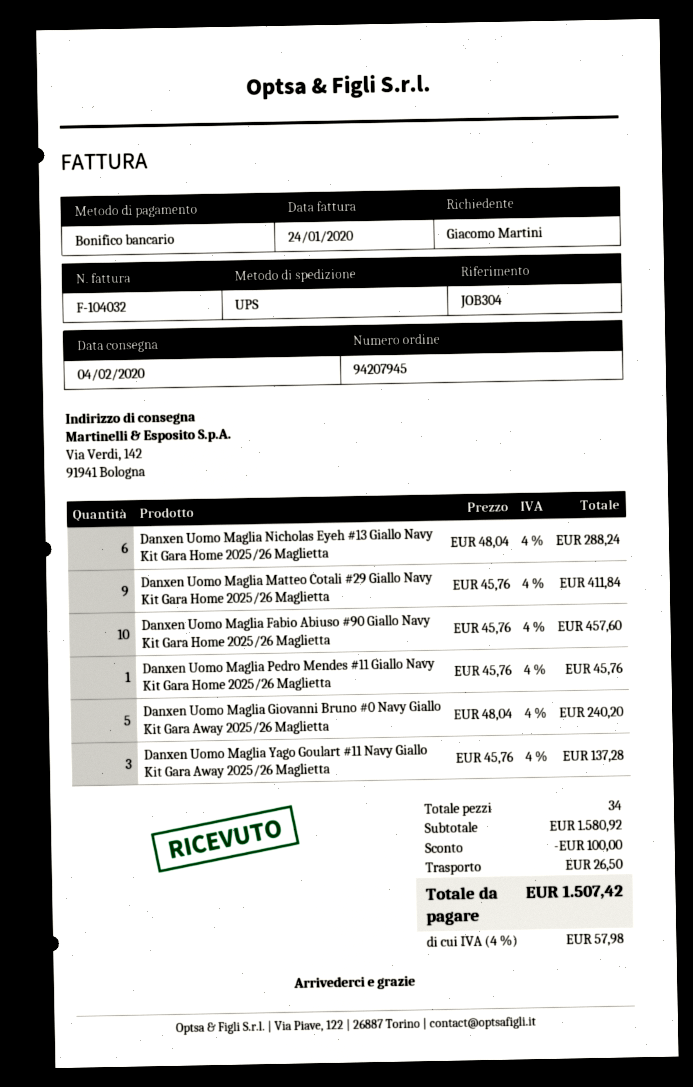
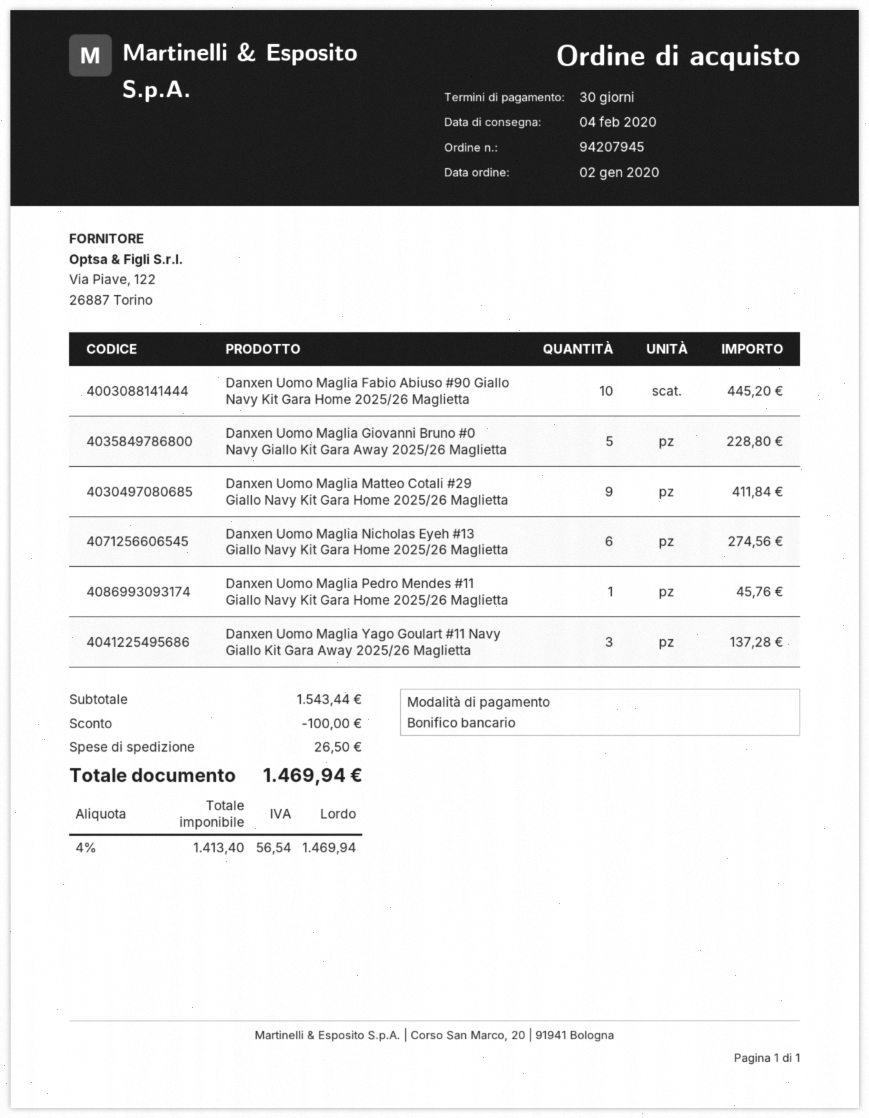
Danxen Uomo Maglia Nicholas Eyeh #13 Giallo Navy Kit Gara Home 2025/26 Maglietta: 6 for 288.24 -> 6 for 274.56
Danxen Uomo Maglia Fabio Abiuso #90 Giallo Navy Kit Gara Home 2025/26 Maglietta: 10 for 457.60 -> 10 for 445.20
Danxen Uomo Maglia Giovanni Bruno #0 Navy Giallo Kit Gara Away 2025/26 Maglietta: 5 for 240.20 -> 5 for 228.80
subtotal: 1580.92 -> 1543.44
tax: 4% = 57.98 -> 4% = 56.54
total: 1507.42 -> 1469.94

